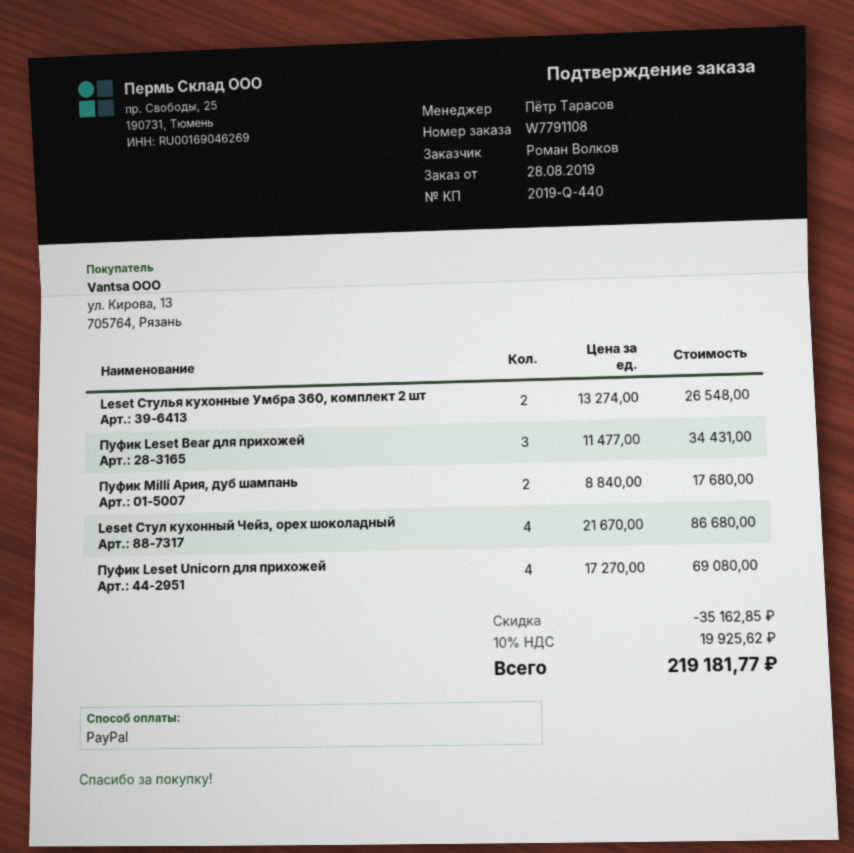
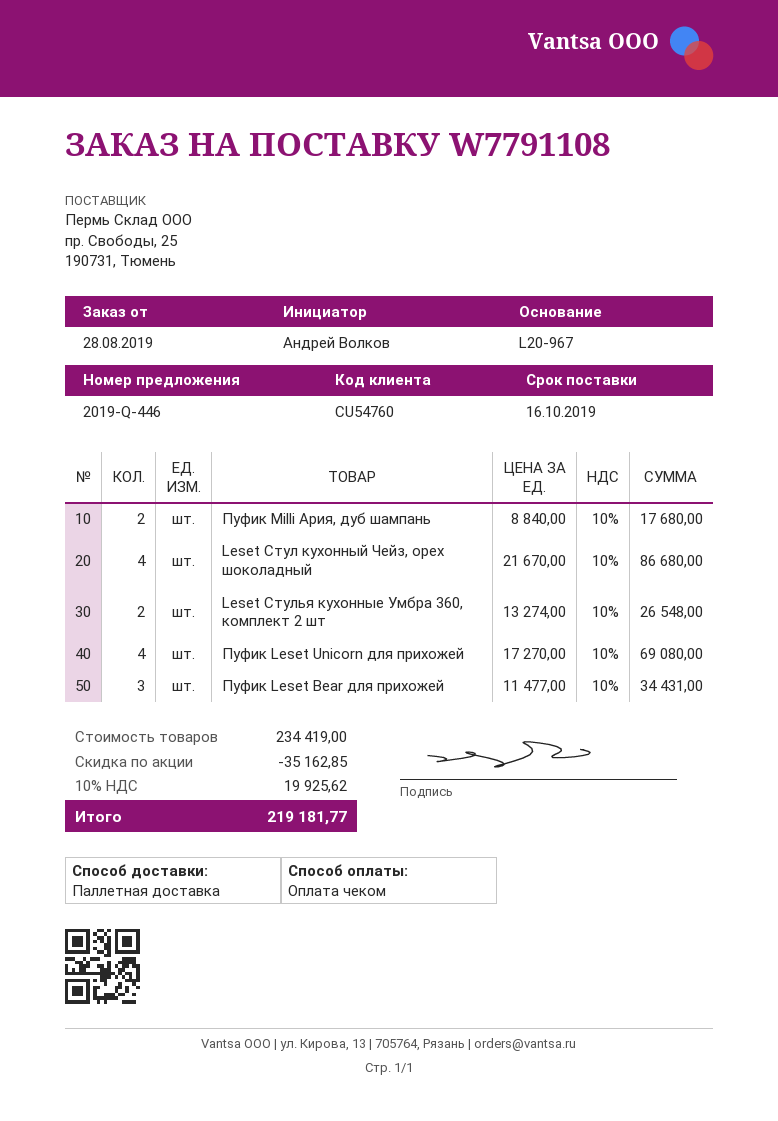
quote number: 2019-Q-440 -> 2019-Q-446
ordered by: Роман Волков -> Андрей Волков
payment method: PayPal -> cheque

